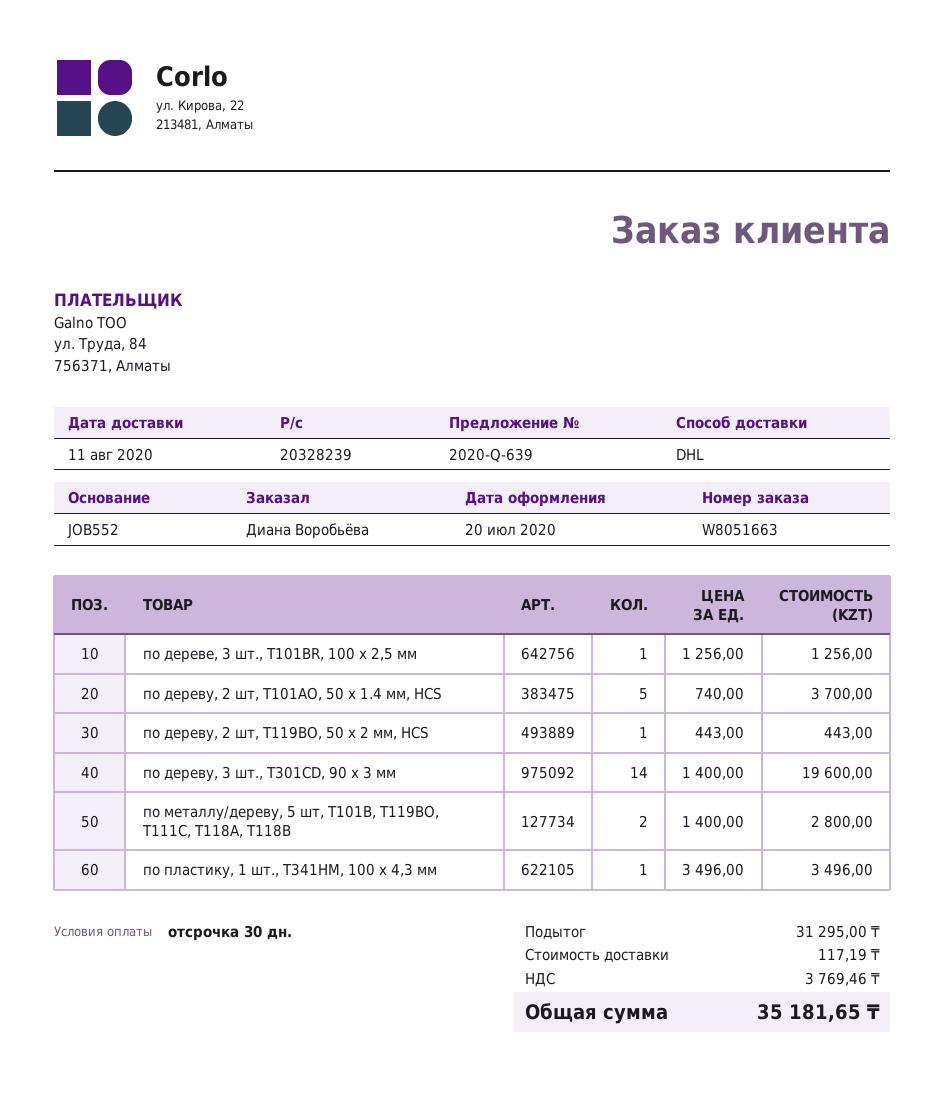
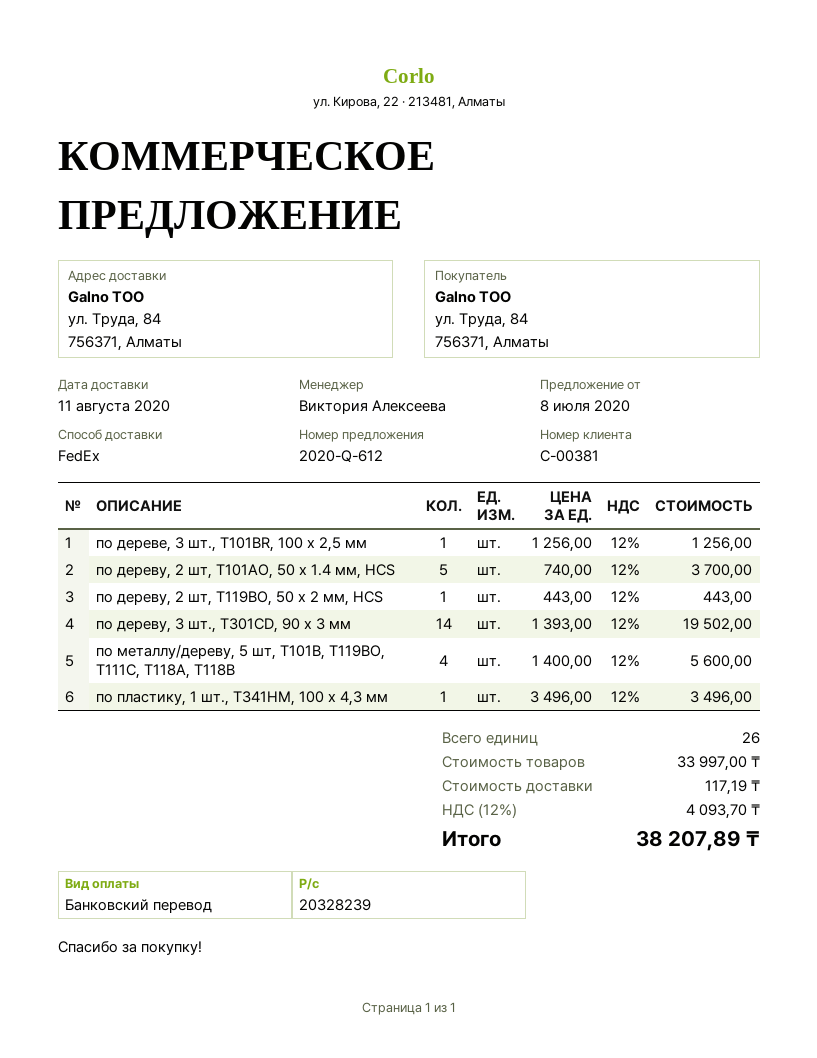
quote number: 2020-Q-639 -> 2020-Q-612
shipping method: DHL -> FedEx
по дереву, 3 шт., T301CD, 90 x 3 мм: 14 x 1400.00 = 19600.00 -> 14 x 1393.00 = 19502.00
по металлу/дереву, 5 шт, T101B, T119BO, T111C, T118A, T118B: 2 x 1400.00 = 2800.00 -> 4 x 1400.00 = 5600.00
subtotal: 31295.00 -> 33997.00
tax: 3769.46 -> 4093.70
total: 35181.65 -> 38207.89

